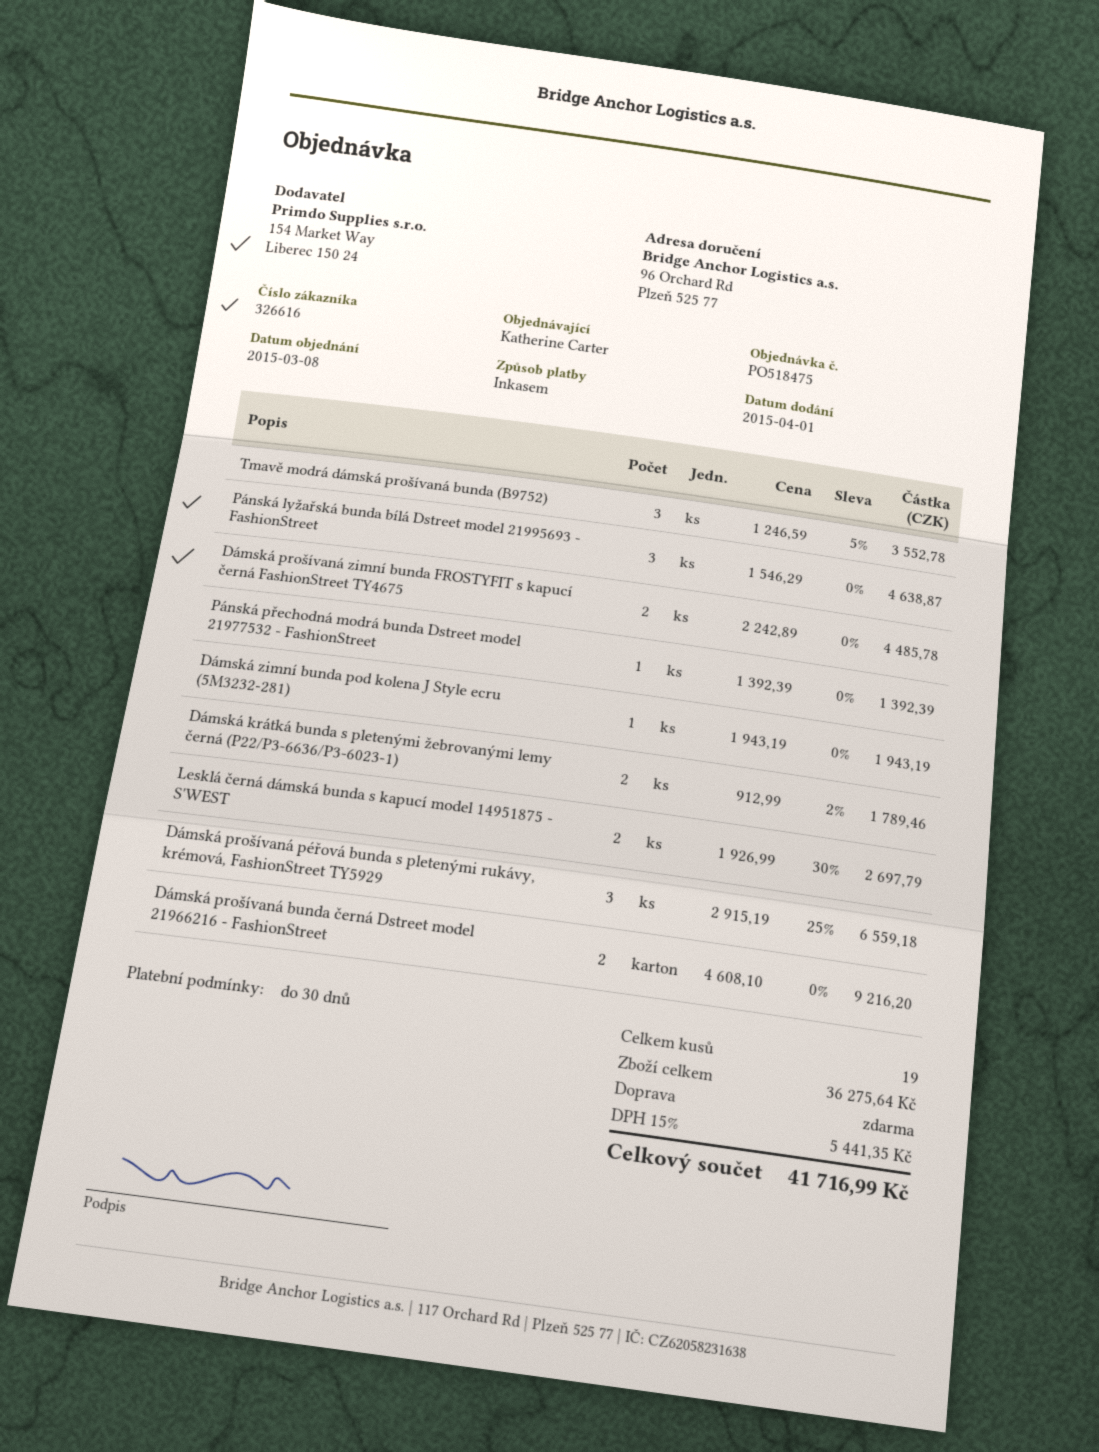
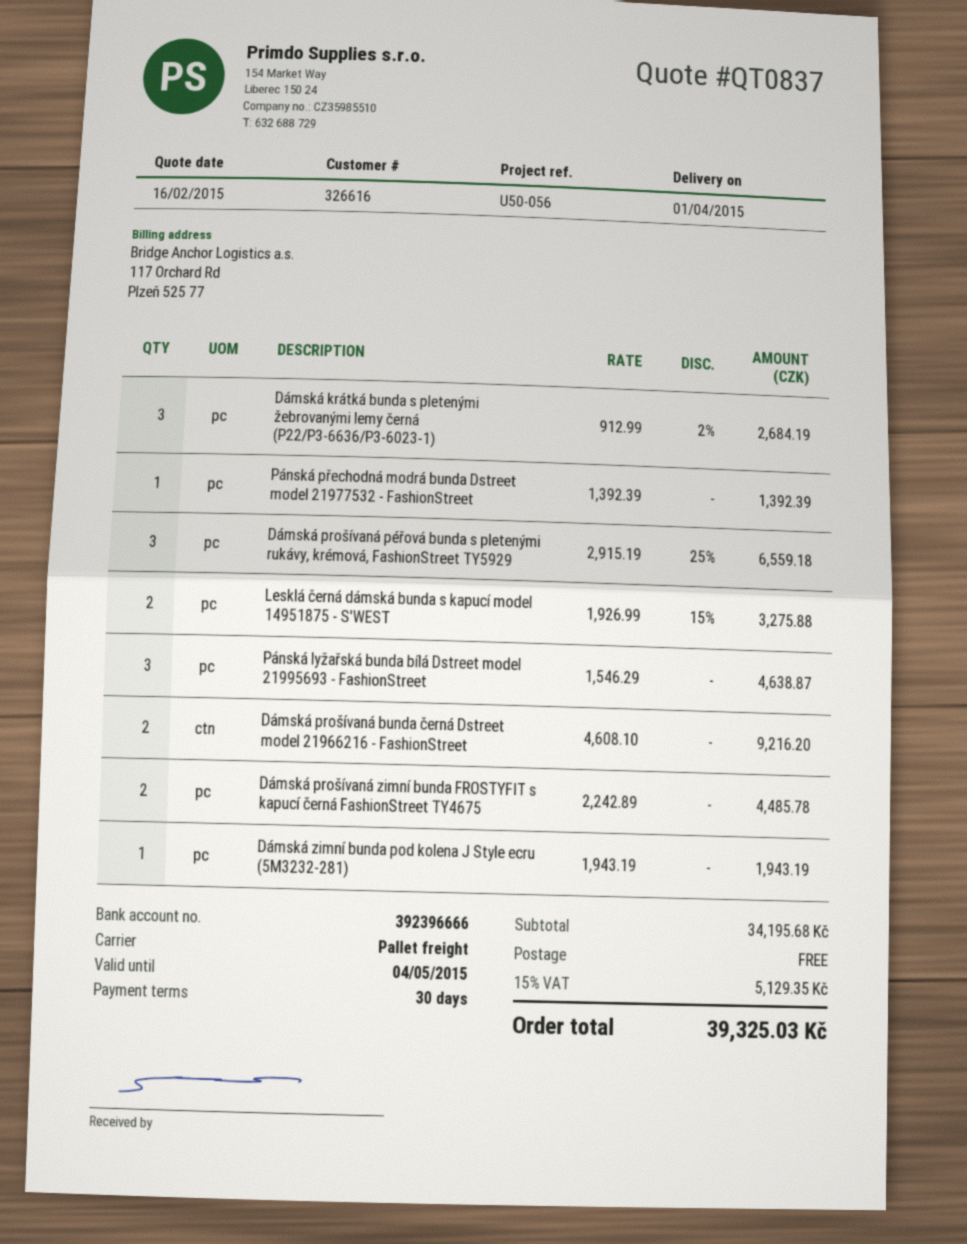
Tmavě modrá dámská prošívaná bunda (B9752): 3 x 1246.59 - 5% = 3552.78 -> none
Dámská krátká bunda s pletenými žebrovanými lemy černá (P22/P3-6636/P3-6023-1): 2 x 912.99 - 2% = 1789.46 -> 3 x 912.99 - 2% = 2684.19
Lesklá černá dámská bunda s kapucí model 14951875 - S'WEST: 2 x 1926.99 - 30% = 2697.79 -> 2 x 1926.99 - 15% = 3275.88
subtotal: 36275.64 -> 34195.68
tax: 15% = 5441.35 -> 15% = 5129.35
total: 41716.99 -> 39325.03

